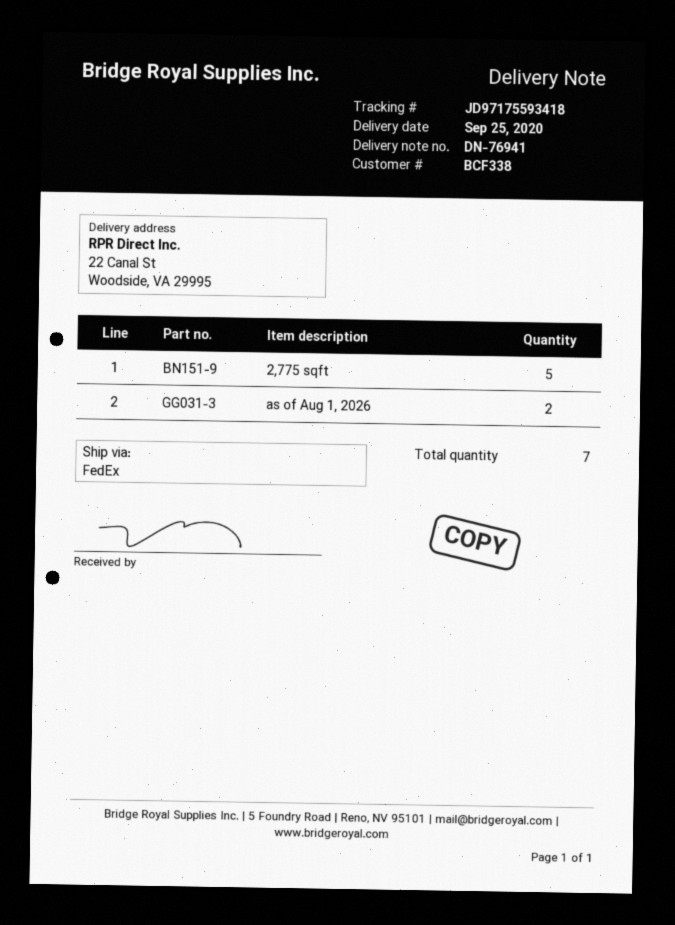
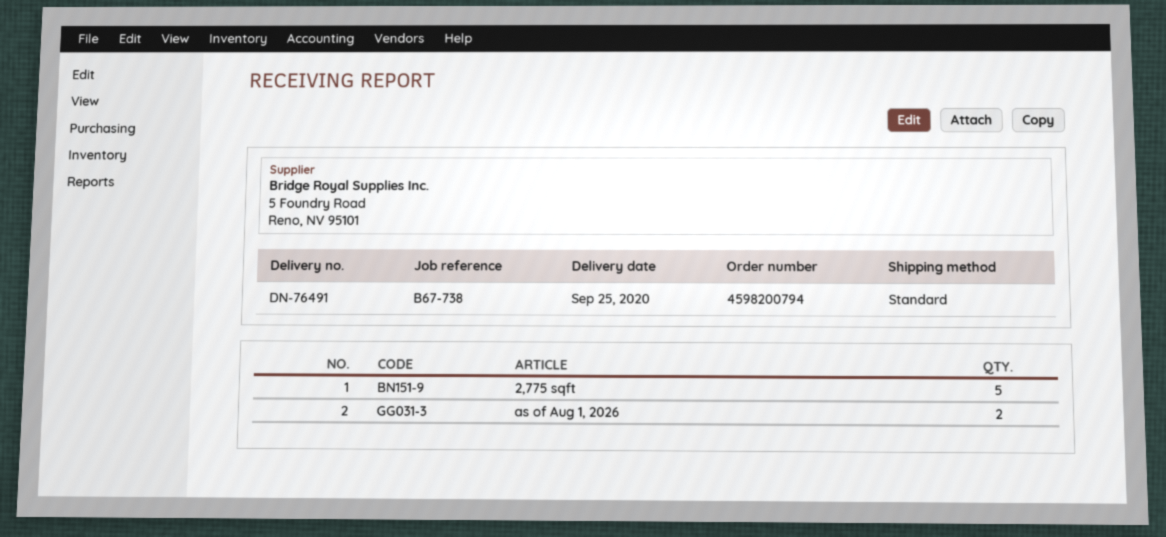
delivery note number: DN-76941 -> DN-76491
shipping method: FedEx -> standard

